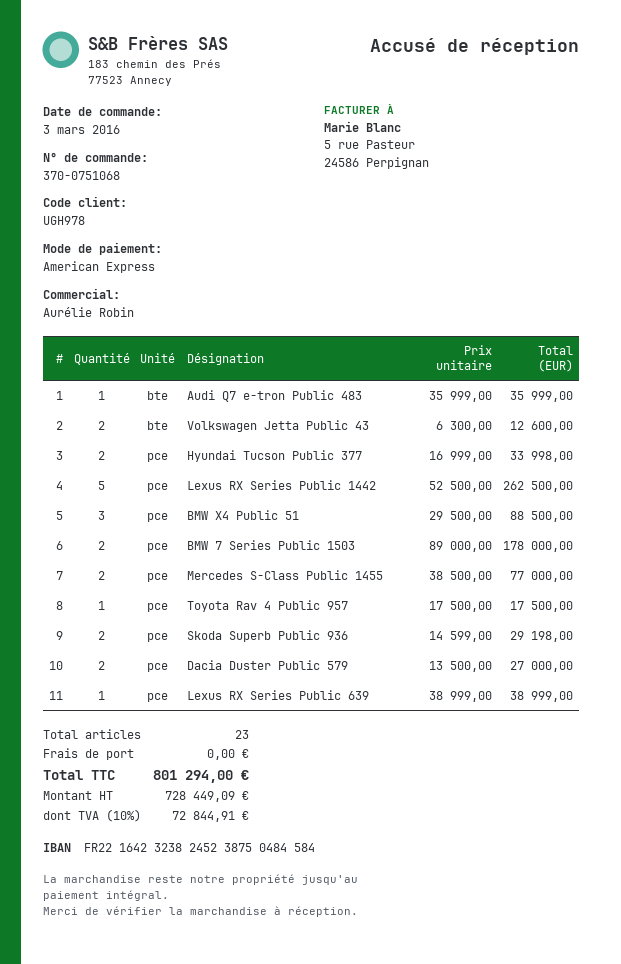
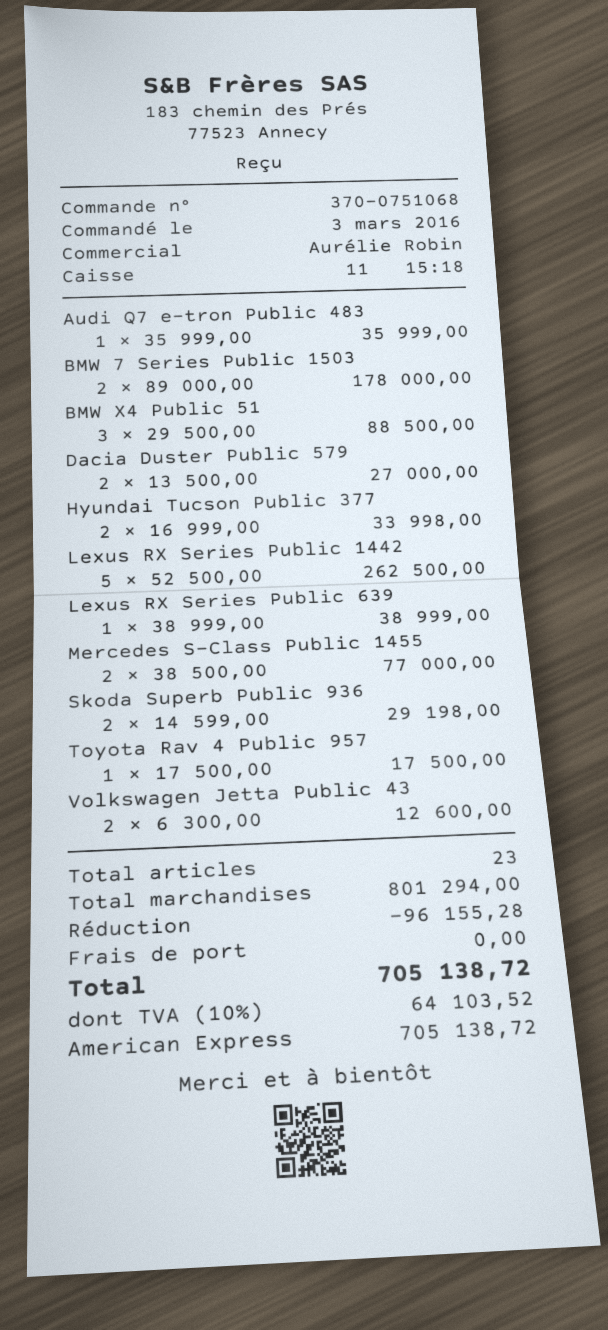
discount: none -> 96155.28
tax: 10% = 72844.91 -> 10% = 64103.52
total: 801294.00 -> 705138.72

